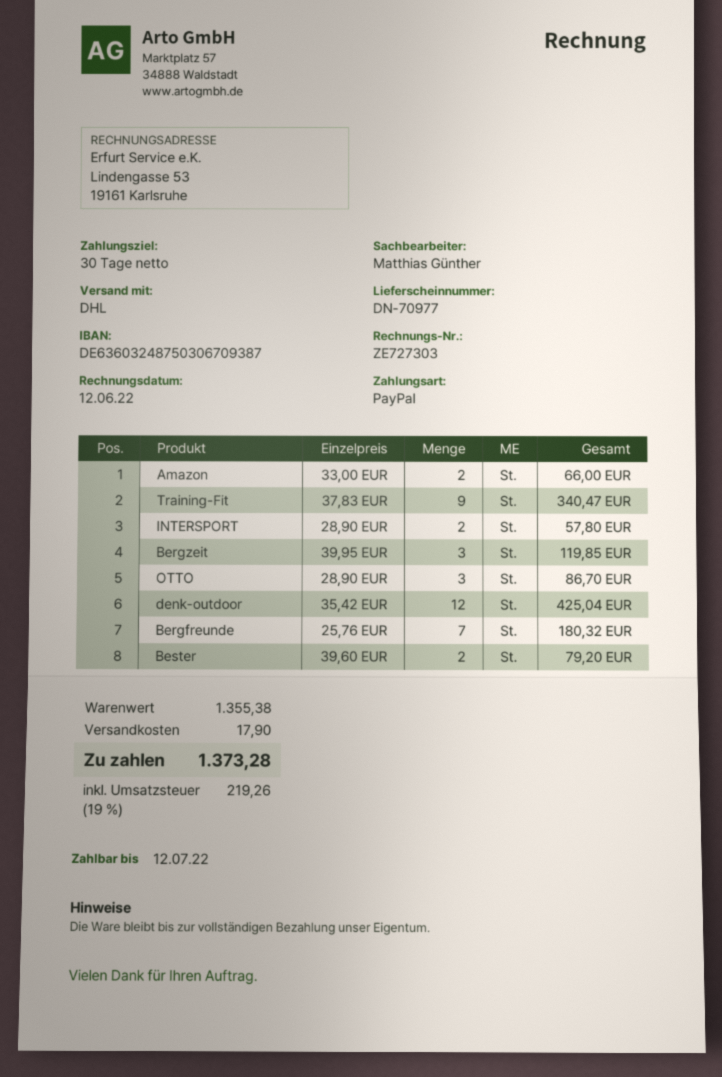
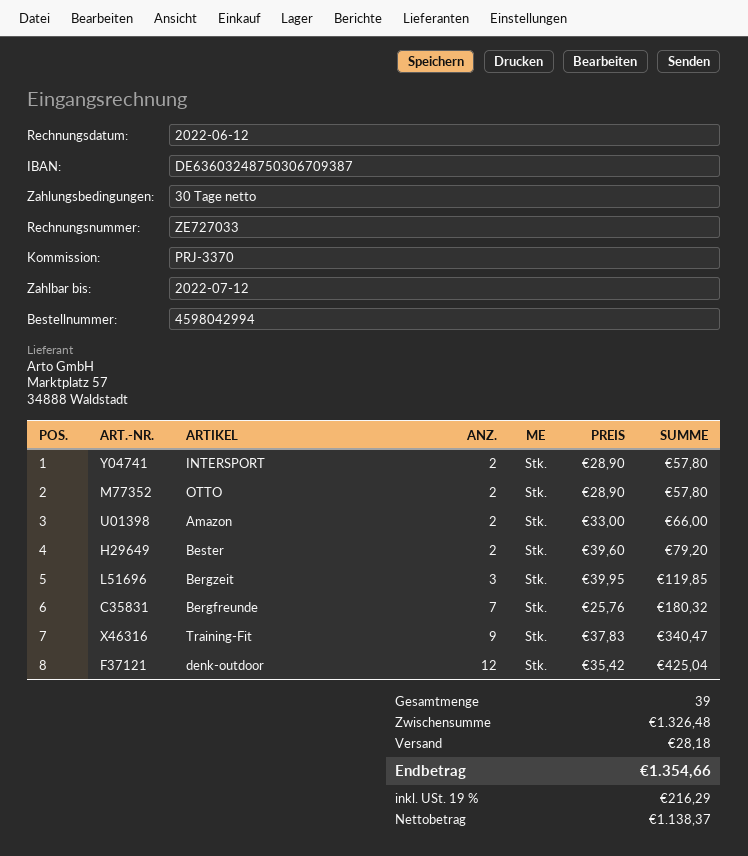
invoice number: ZE727303 -> ZE727033
OTTO: 3 x 28.90 = 86.70 -> 2 x 28.90 = 57.80
subtotal: 1355.38 -> 1326.48
shipping: 17.90 -> 28.18
tax: 19% = 219.26 -> 19% = 216.29
total: 1373.28 -> 1354.66

